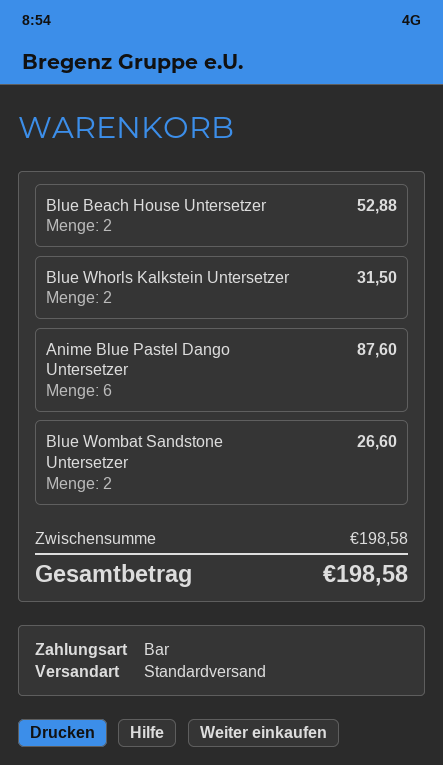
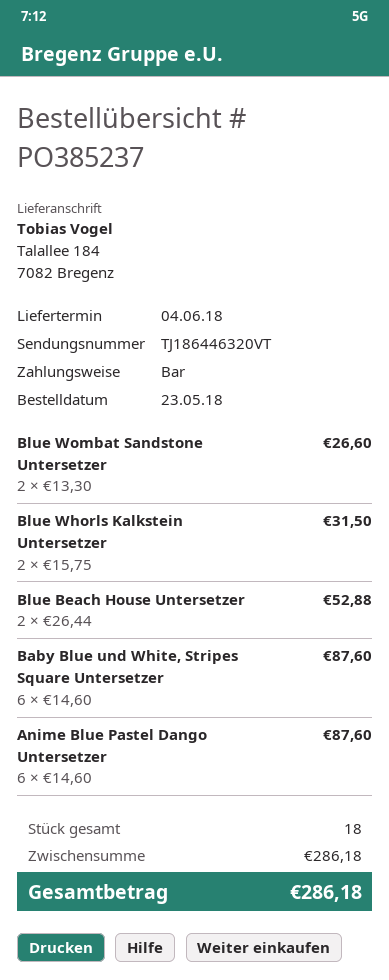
Baby Blue und White, Stripes Square Untersetzer: none -> 6 for 87.60
subtotal: 198.58 -> 286.18
total: 198.58 -> 286.18

